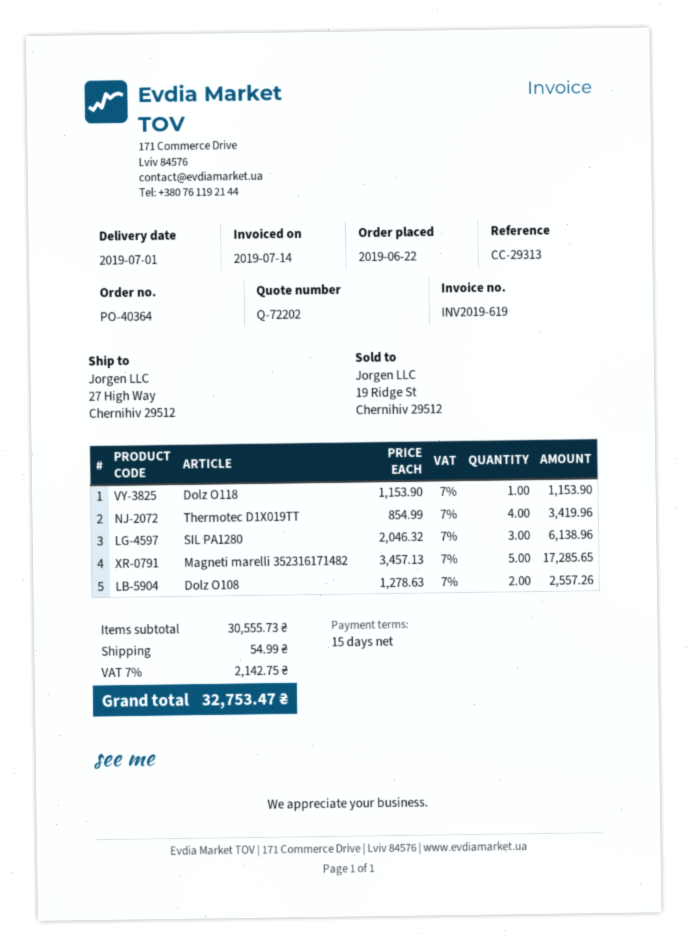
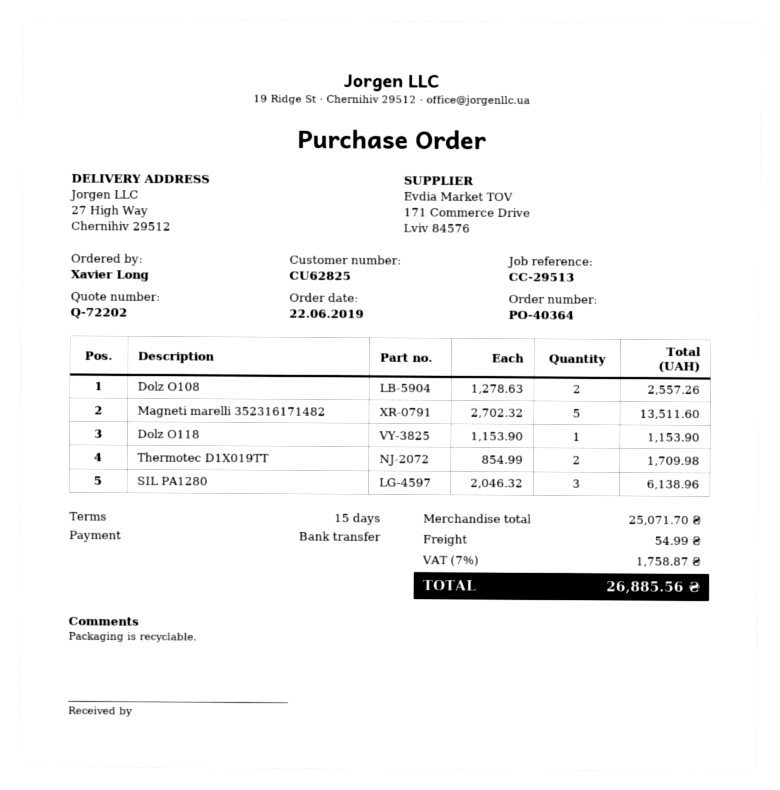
reference: CC-29313 -> CC-29513
Thermotec D1X019TT: 4 x 854.99 = 3419.96 -> 2 x 854.99 = 1709.98
Magneti marelli 352316171482: 5 x 3457.13 = 17285.65 -> 5 x 2702.32 = 13511.60
subtotal: 30555.73 -> 25071.70
tax: 7% = 2142.75 -> 7% = 1758.87
total: 32753.47 -> 26885.56

